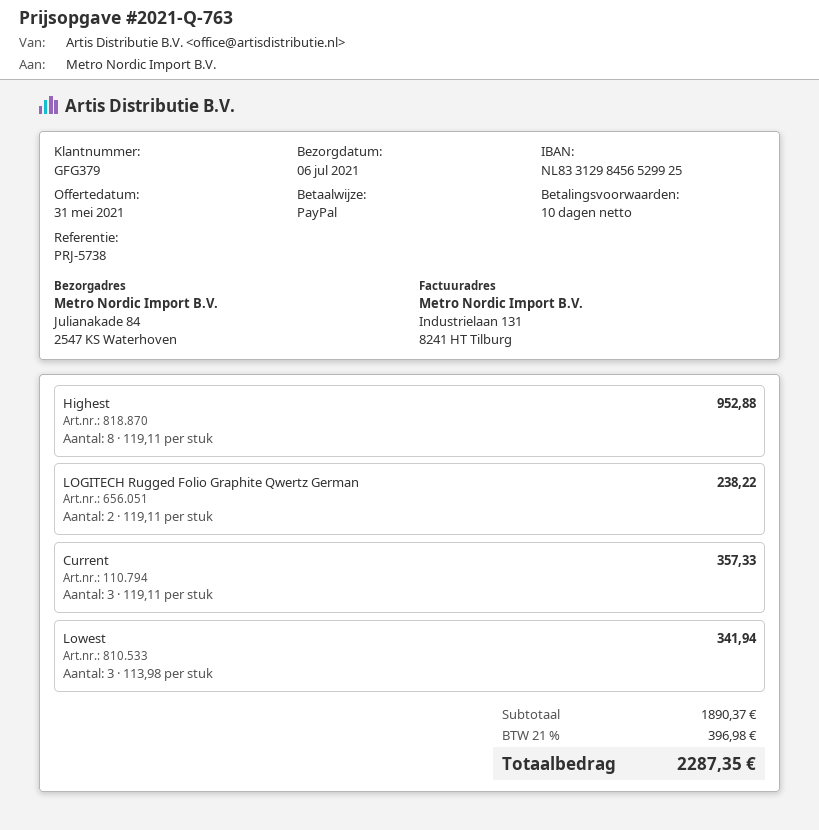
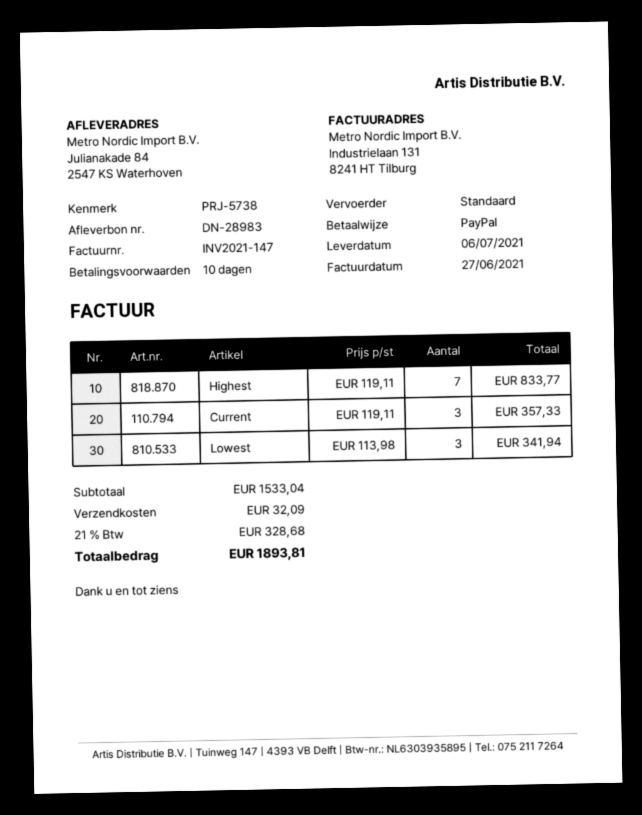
Highest: 8 x 119.11 = 952.88 -> 7 x 119.11 = 833.77
LOGITECH Rugged Folio Graphite Qwertz German: 2 x 119.11 = 238.22 -> none
subtotal: 1890.37 -> 1533.04
shipping: none -> 32.09
tax: 21% = 396.98 -> 21% = 328.68
total: 2287.35 -> 1893.81

